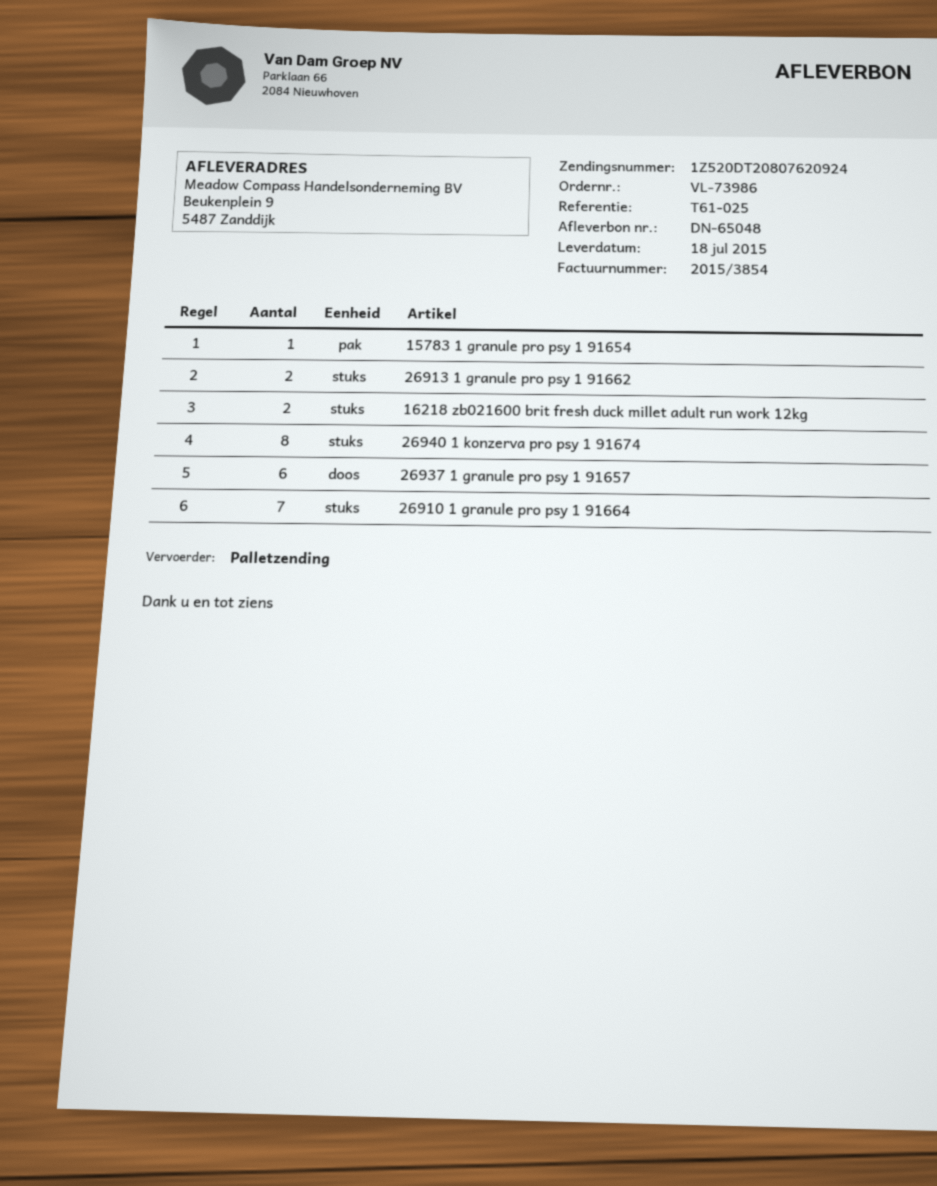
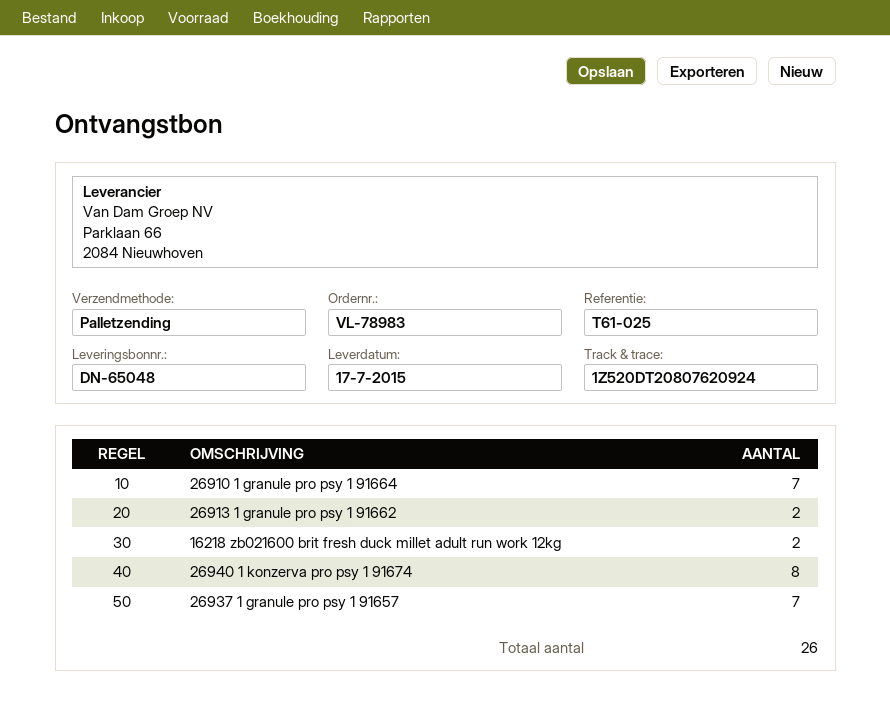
order number: VL-73986 -> VL-78983
delivery date: 2015-07-18 -> 2015-07-17
15783 1 granule pro psy 1 91654: 1 -> none
26937 1 granule pro psy 1 91657: 6 -> 7

